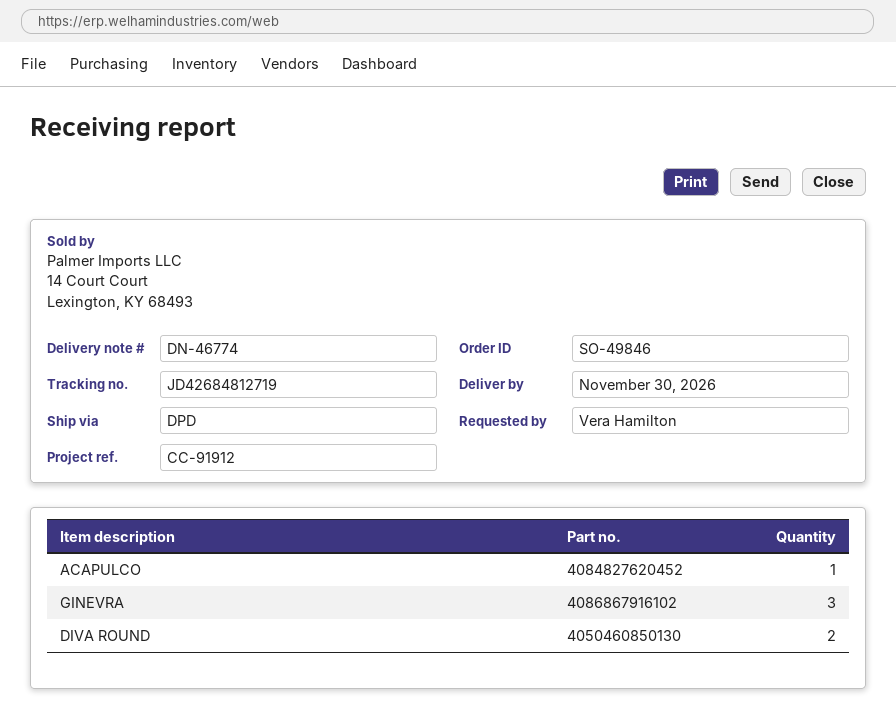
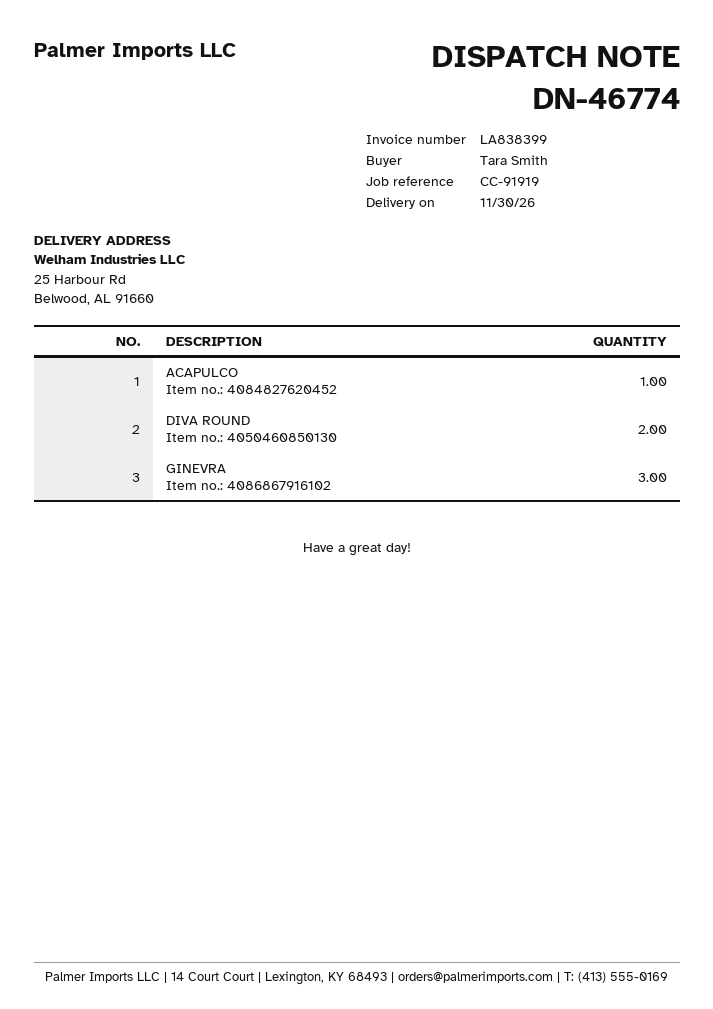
reference: CC-91912 -> CC-91919
ordered by: Vera Hamilton -> Tara Smith

